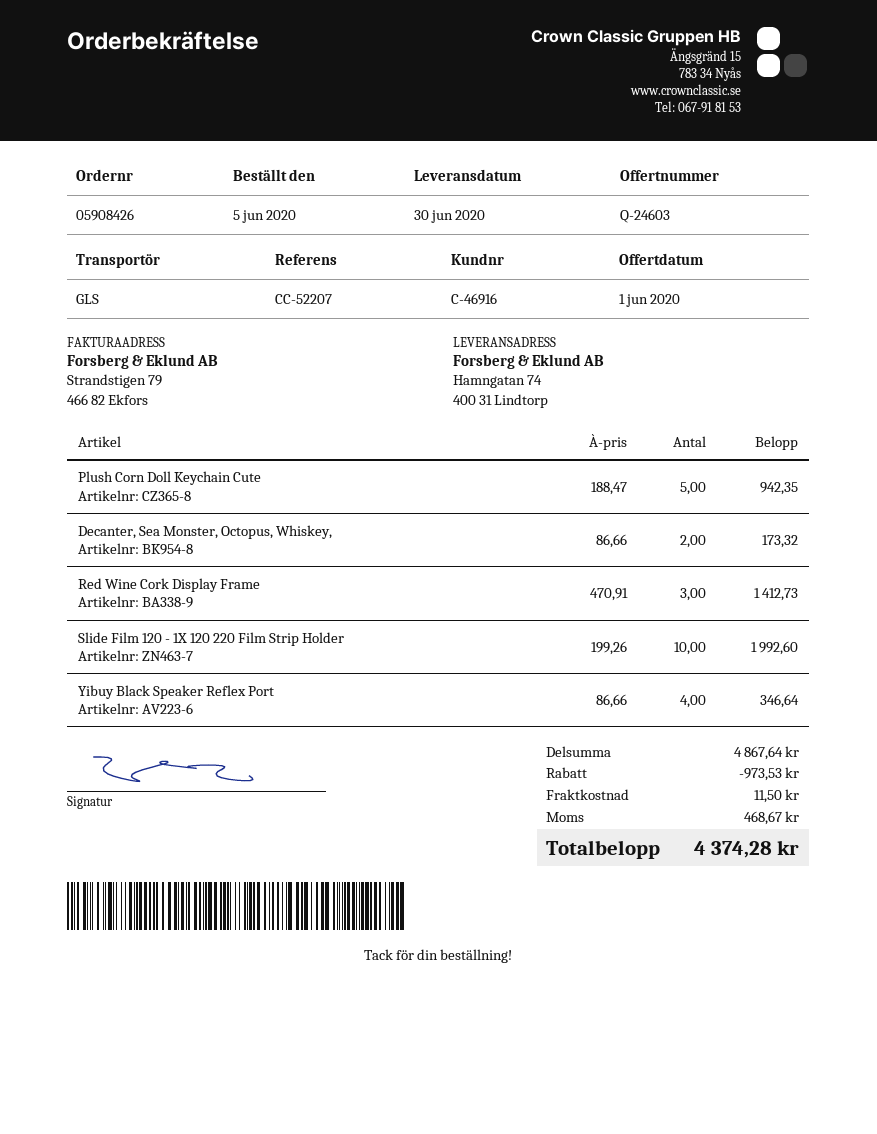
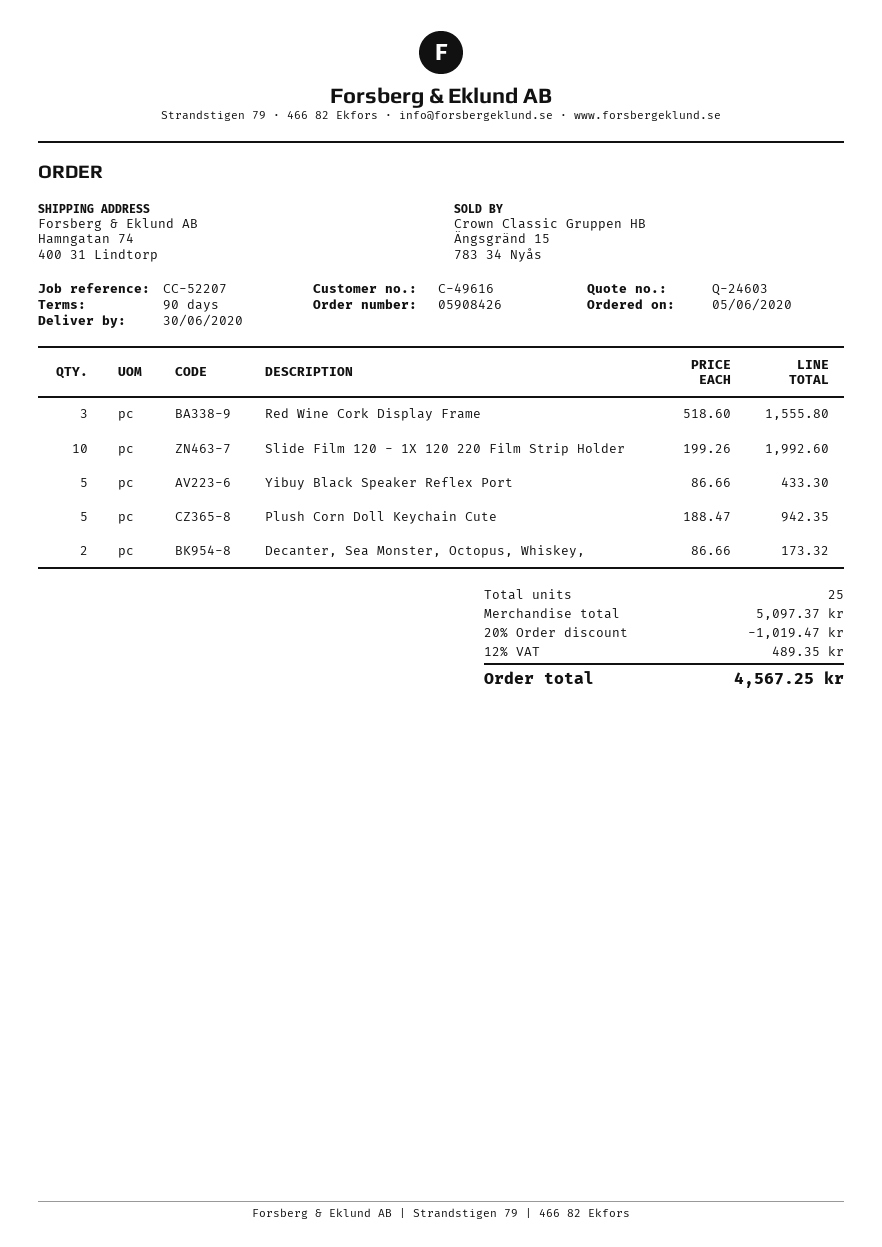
customer number: C-46916 -> C-49616
Red Wine Cork Display Frame: 3 x 470.91 = 1412.73 -> 3 x 518.60 = 1555.80
Yibuy Black Speaker Reflex Port: 4 x 86.66 = 346.64 -> 5 x 86.66 = 433.30
subtotal: 4867.64 -> 5097.37
discount: 973.53 -> 1019.47
shipping: 11.50 -> none
tax: 468.67 -> 489.35
total: 4374.28 -> 4567.25

